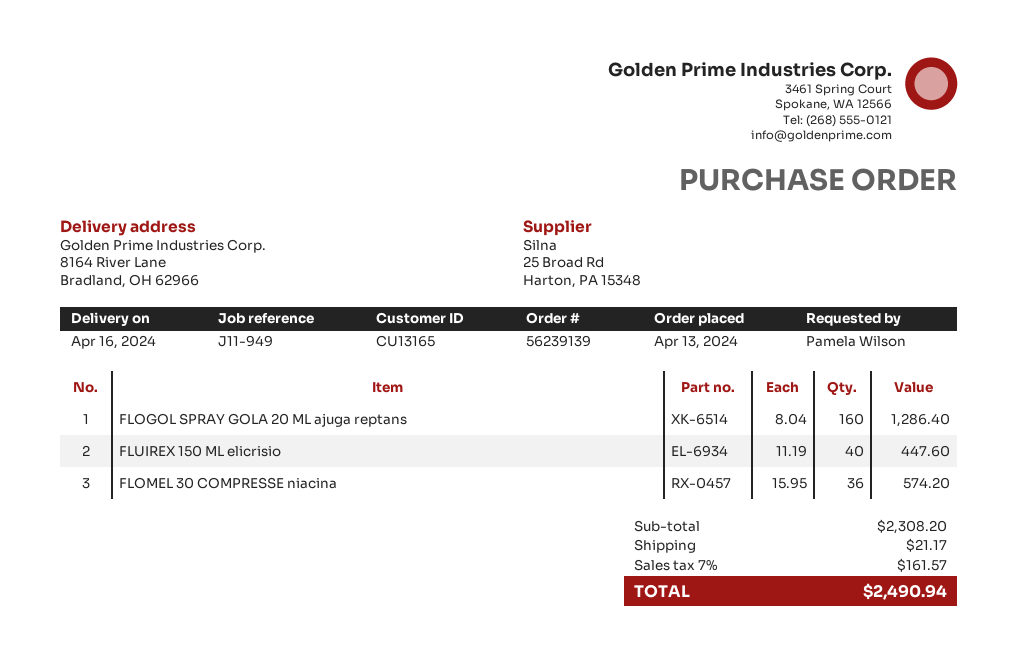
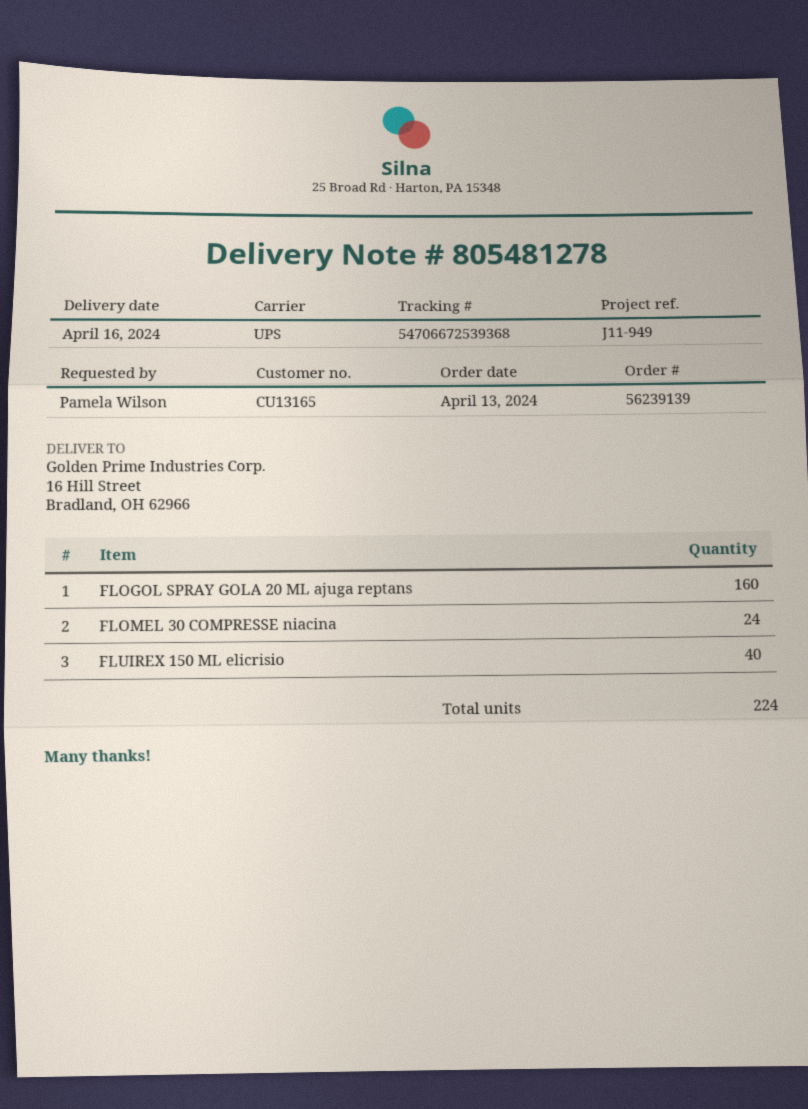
ship to: 8164 River Lane, Bradland, OH 62966 -> 16 Hill Street, Bradland, OH 62966
FLOMEL 30 COMPRESSE niacina: 36 -> 24

